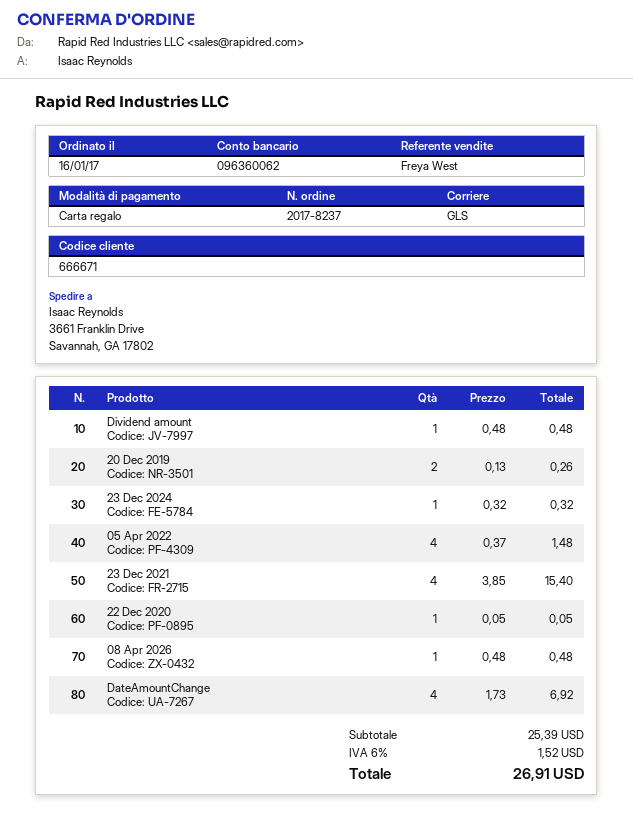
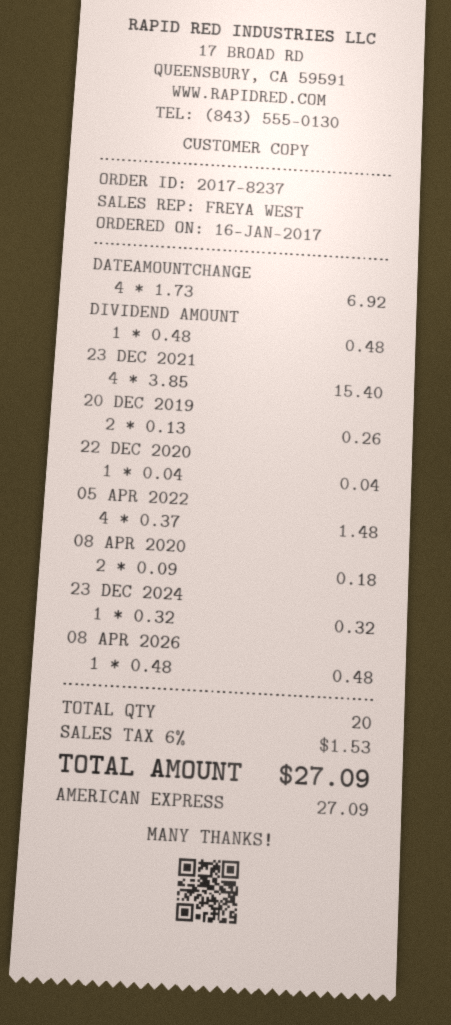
payment method: gift card -> American Express
22 Dec 2020: 1 x 0.05 = 0.05 -> 1 x 0.04 = 0.04
08 APR 2020: none -> 2 x 0.09 = 0.18
tax: 6% = 1.52 -> 6% = 1.53
total: 26.91 -> 27.09

